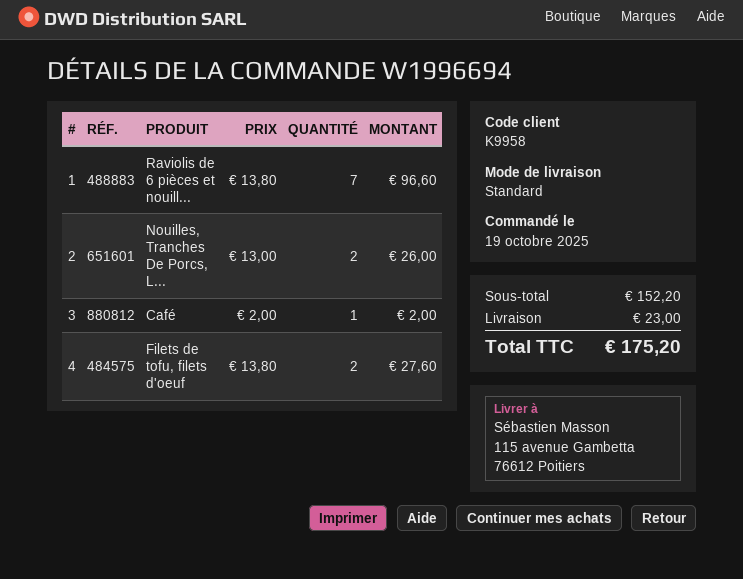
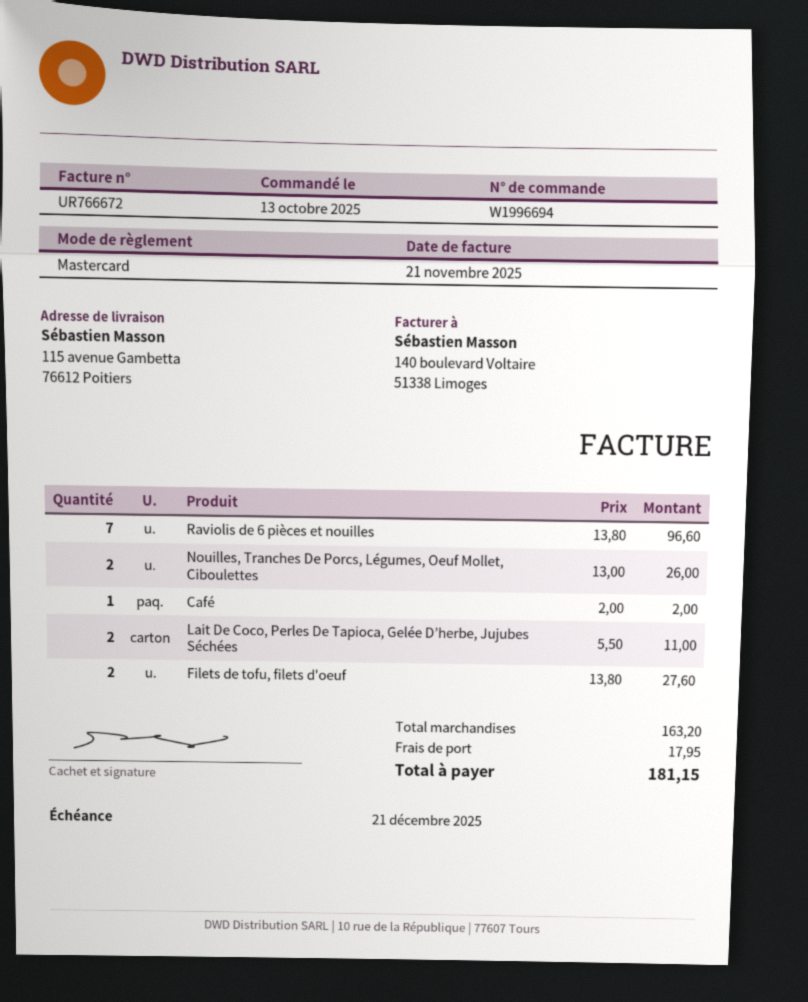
order date: 2025-10-19 -> 2025-10-13
Lait De Coco, Perles De Tapioca, Gelée D’herbe, Jujubes Séchées: none -> 2 x 5.50 = 11.00
subtotal: 152.20 -> 163.20
shipping: 23.00 -> 17.95
total: 175.20 -> 181.15

